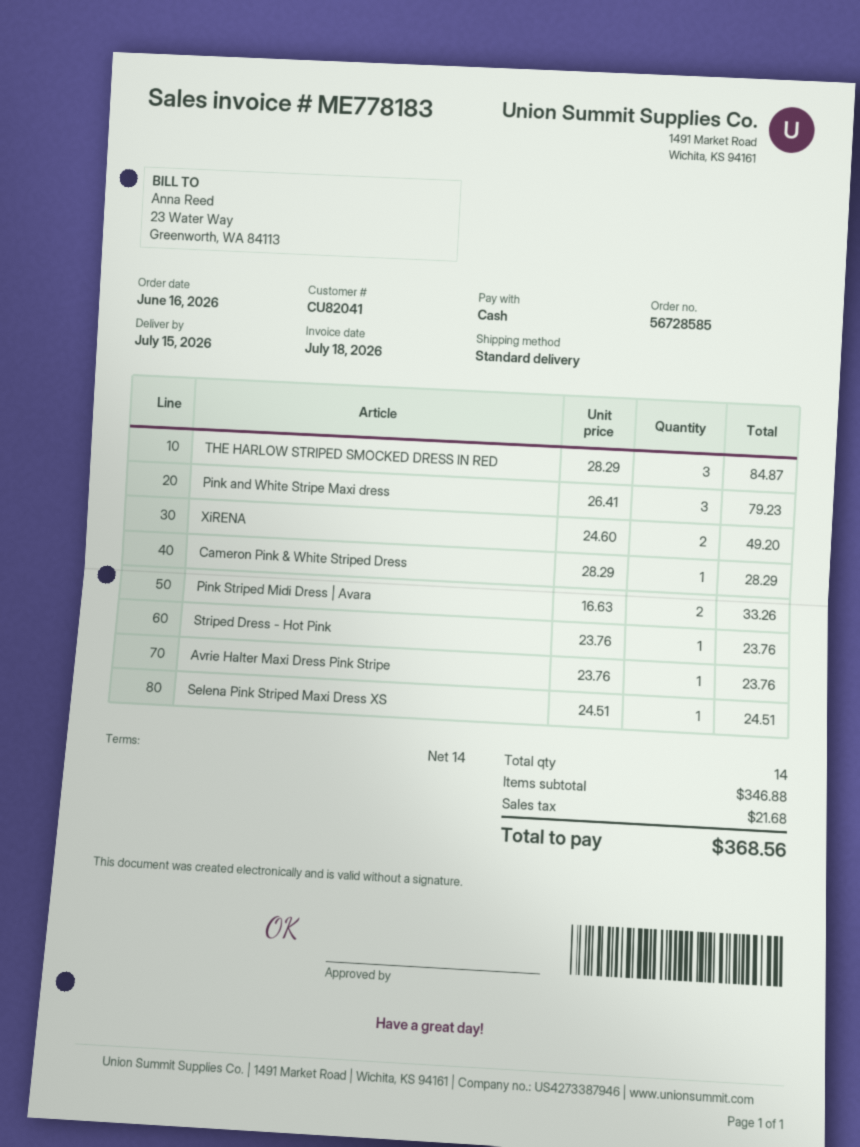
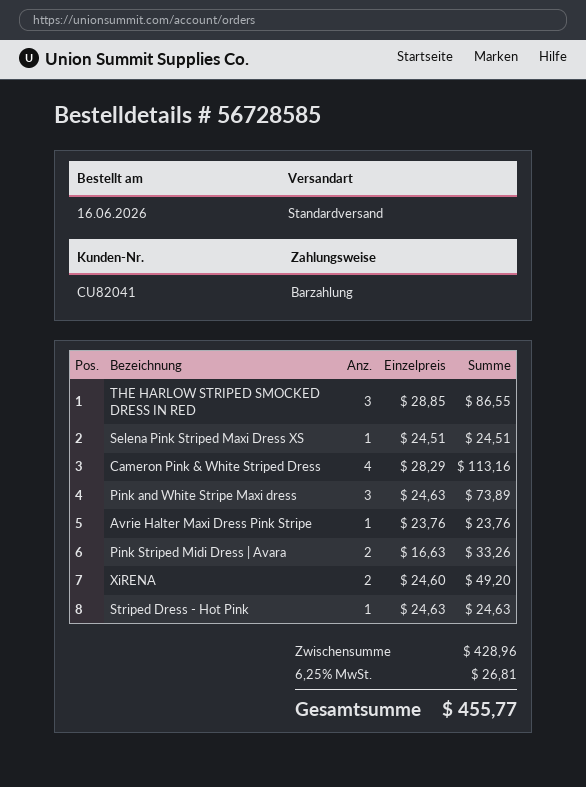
THE HARLOW STRIPED SMOCKED DRESS IN RED: 3 x 28.29 = 84.87 -> 3 x 28.85 = 86.55
Pink and White Stripe Maxi dress: 3 x 26.41 = 79.23 -> 3 x 24.63 = 73.89
Cameron Pink & White Striped Dress: 1 x 28.29 = 28.29 -> 4 x 28.29 = 113.16
Striped Dress - Hot Pink: 1 x 23.76 = 23.76 -> 1 x 24.63 = 24.63
subtotal: 346.88 -> 428.96
tax: 21.68 -> 26.81
total: 368.56 -> 455.77

